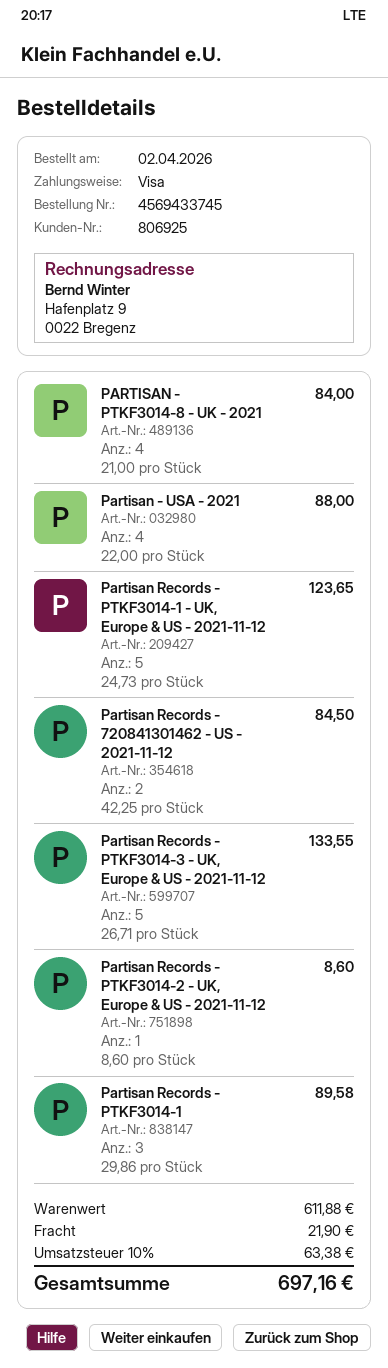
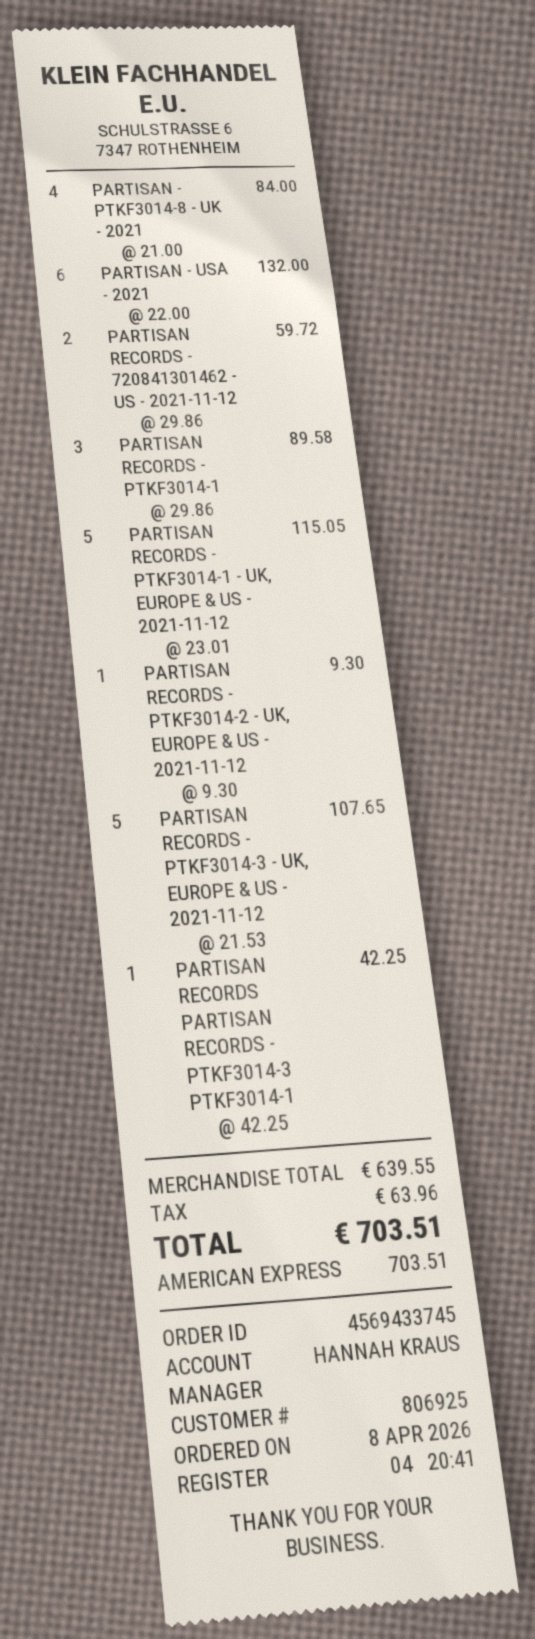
order date: 2026-04-02 -> 2026-04-08
payment method: Visa -> American Express
Partisan - USA - 2021: 4 x 22.00 = 88.00 -> 6 x 22.00 = 132.00
Partisan Records - PTKF3014-1 - UK, Europe & US - 2021-11-12: 5 x 24.73 = 123.65 -> 5 x 23.01 = 115.05
Partisan Records - 720841301462 - US - 2021-11-12: 2 x 42.25 = 84.50 -> 2 x 29.86 = 59.72
Partisan Records - PTKF3014-3 - UK, Europe & US - 2021-11-12: 5 x 26.71 = 133.55 -> 5 x 21.53 = 107.65
Partisan Records - PTKF3014-2 - UK, Europe & US - 2021-11-12: 1 x 8.60 = 8.60 -> 1 x 9.30 = 9.30
PARTISAN RECORDS PARTISAN RECORDS - PTKF3014-3 PTKF3014-1: none -> 1 x 42.25 = 42.25
subtotal: 611.88 -> 639.55
shipping: 21.90 -> none
tax: 63.38 -> 63.96
total: 697.16 -> 703.51

